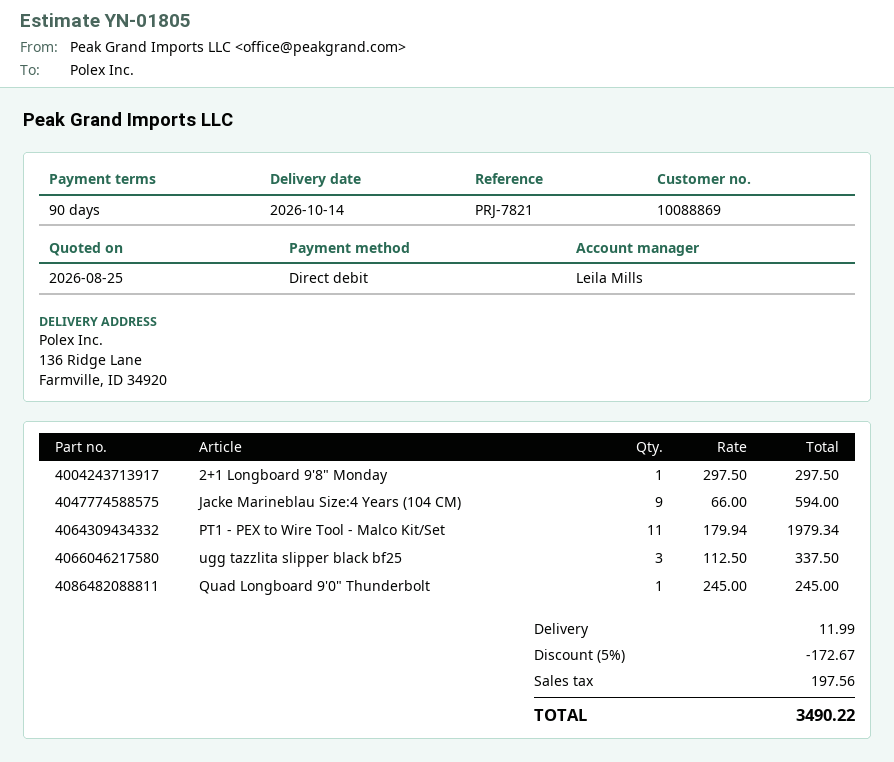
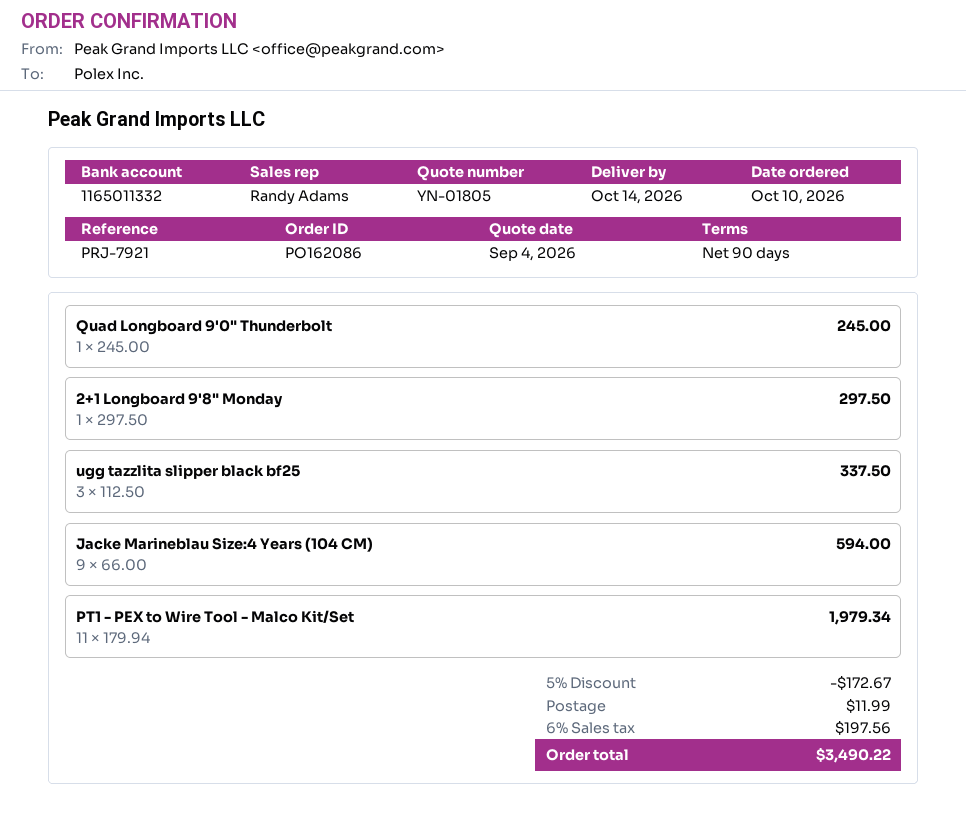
quote date: 2026-08-25 -> 2026-09-04
reference: PRJ-7821 -> PRJ-7921
sales rep: Leila Mills -> Randy Adams

